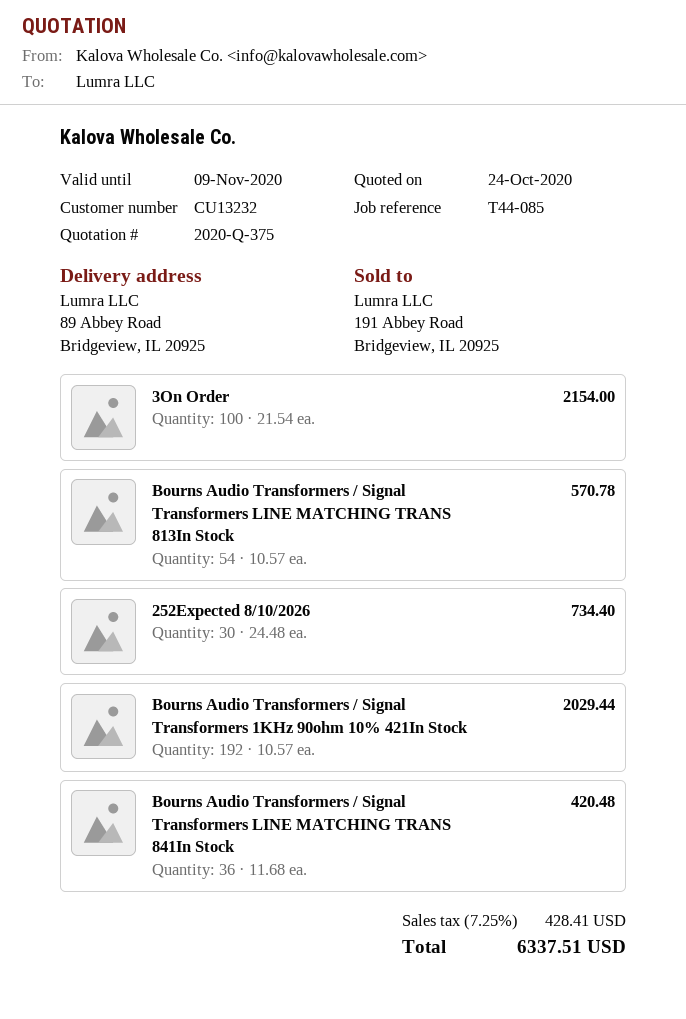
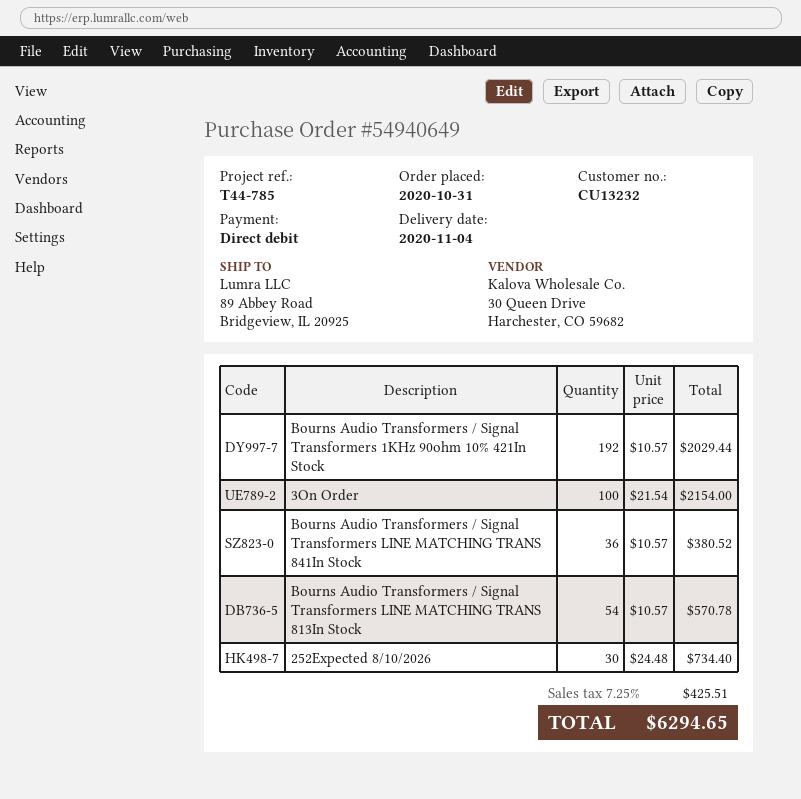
reference: T44-085 -> T44-785
Bourns Audio Transformers / Signal Transformers LINE MATCHING TRANS 841In Stock: 36 x 11.68 = 420.48 -> 36 x 10.57 = 380.52
tax: 7.25% = 428.41 -> 7.25% = 425.51
total: 6337.51 -> 6294.65

